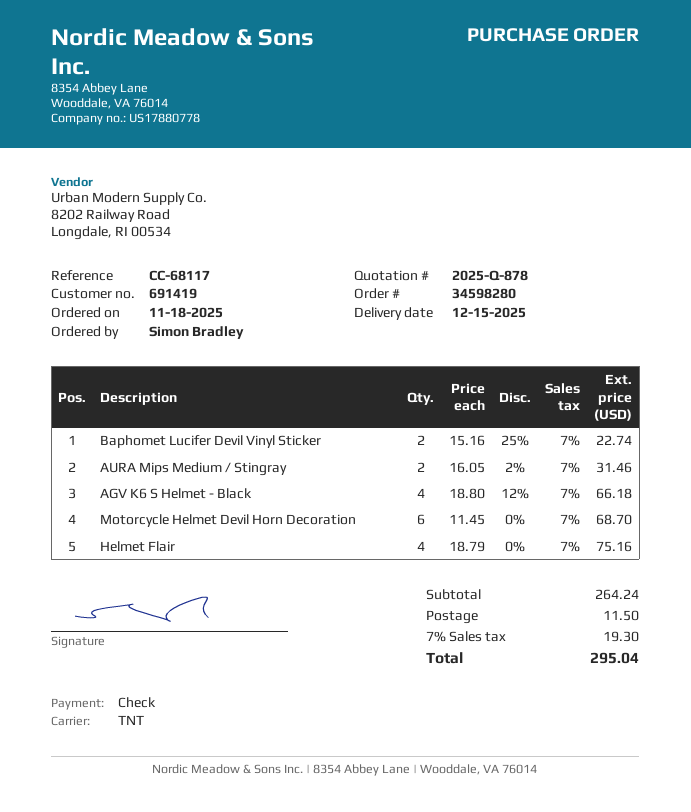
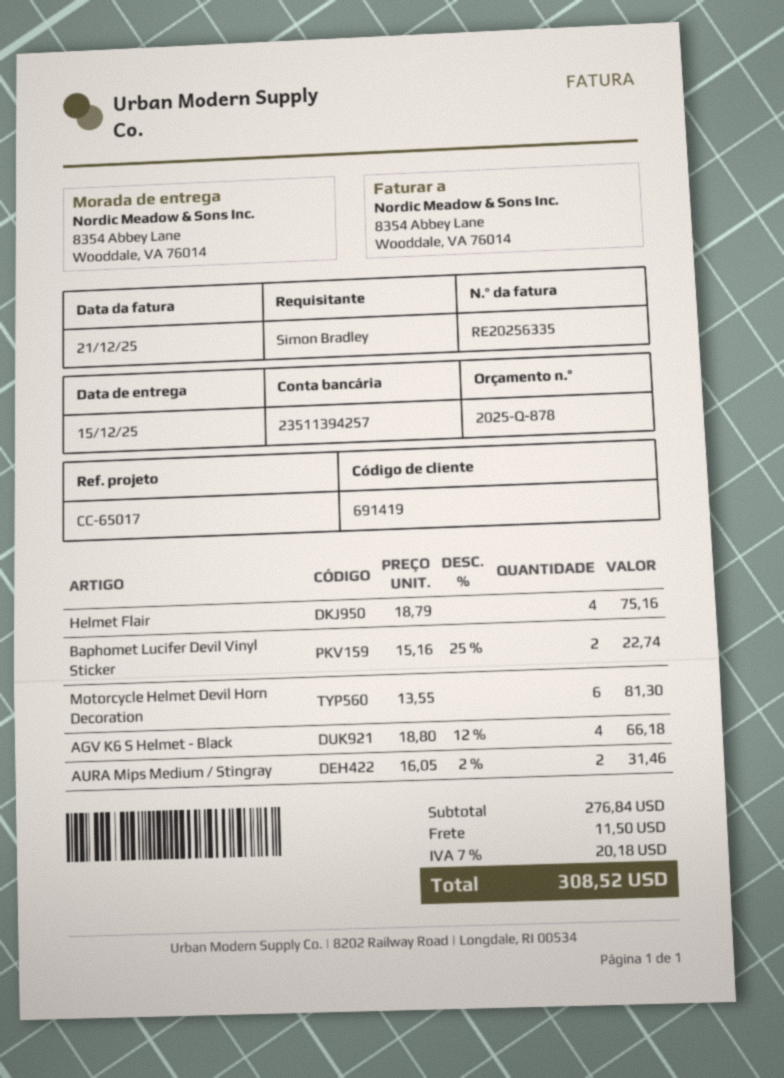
reference: CC-68117 -> CC-65017
Motorcycle Helmet Devil Horn Decoration: 6 x 11.45 = 68.70 -> 6 x 13.55 = 81.30
subtotal: 264.24 -> 276.84
tax: 7% = 19.30 -> 7% = 20.18
total: 295.04 -> 308.52

